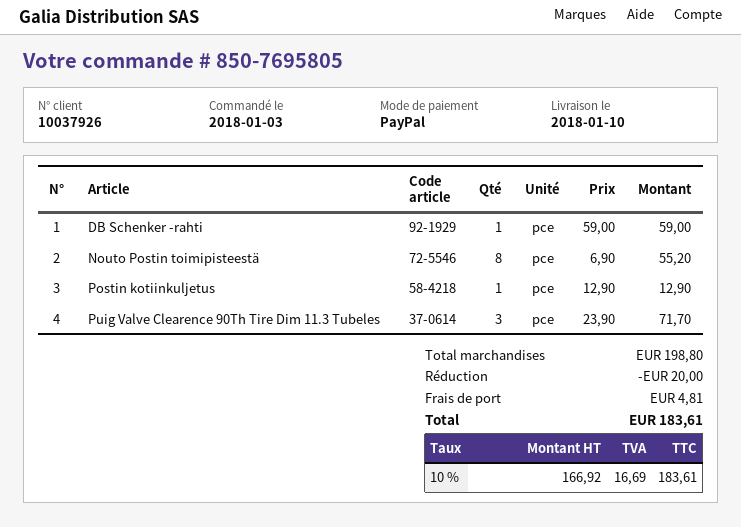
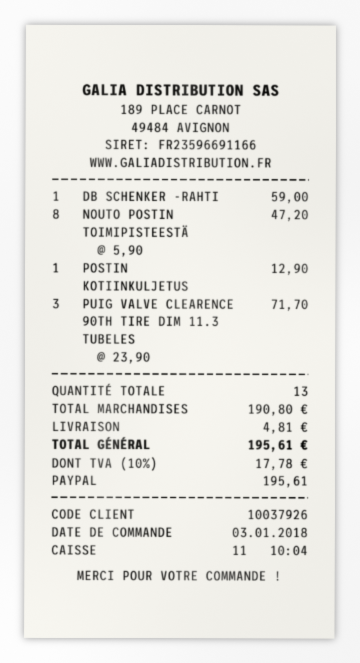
Nouto Postin toimipisteestä: 8 x 6.90 = 55.20 -> 8 x 5.90 = 47.20
subtotal: 198.80 -> 190.80
discount: 20.00 -> none
tax: 10% = 16.69 -> 10% = 17.78
total: 183.61 -> 195.61

